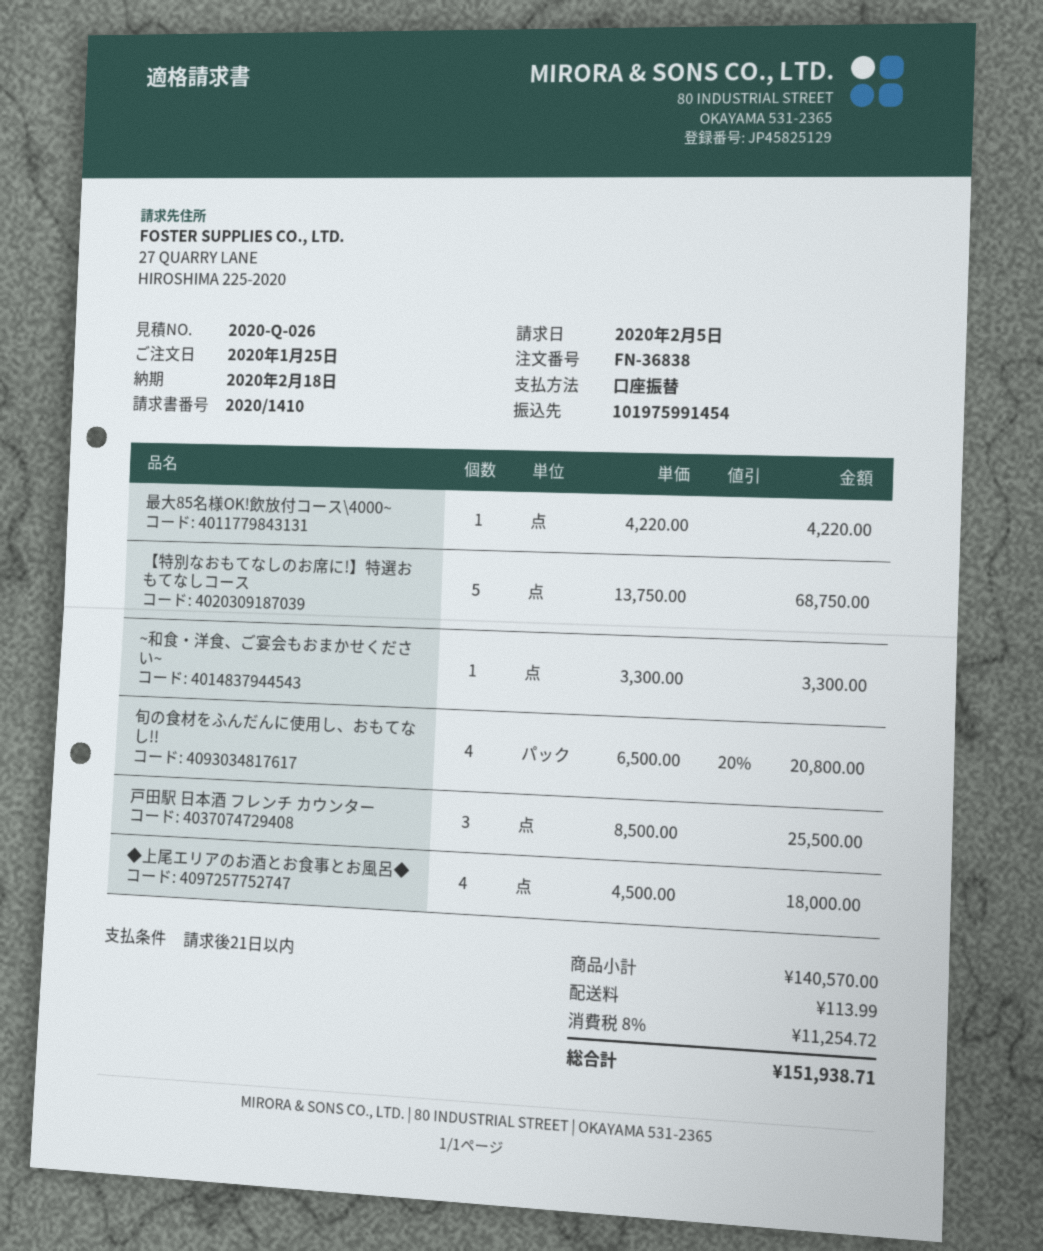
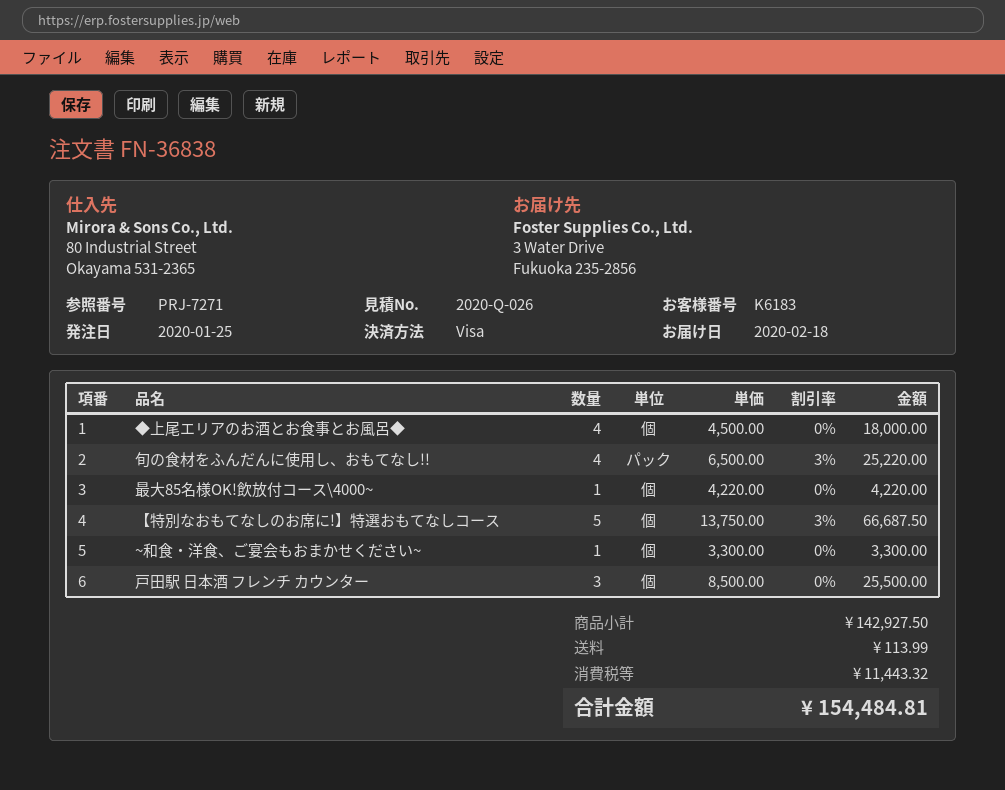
payment method: direct debit -> Visa
【特別なおもてなしのお席に!】特選おもてなしコース: 5 x 13750.00 = 68750.00 -> 5 x 13750.00 - 3% = 66687.50
旬の食材をふんだんに使用し、おもてなし!!: 4 x 6500.00 - 20% = 20800.00 -> 4 x 6500.00 - 3% = 25220.00
subtotal: 140570.00 -> 142927.50
tax: 11254.72 -> 11443.32
total: 151938.71 -> 154484.81

